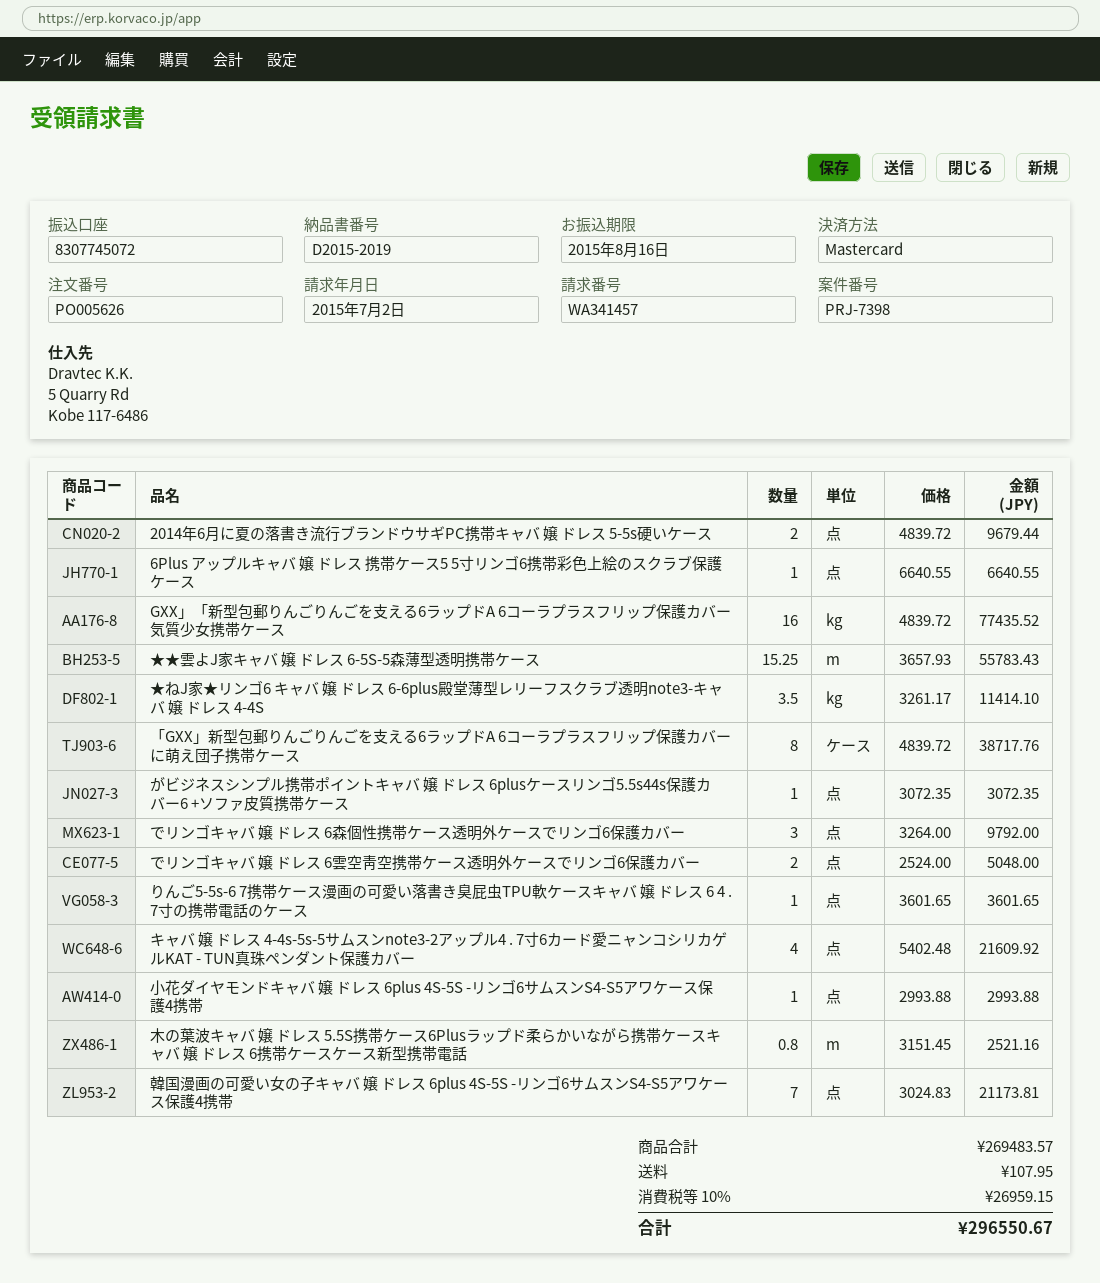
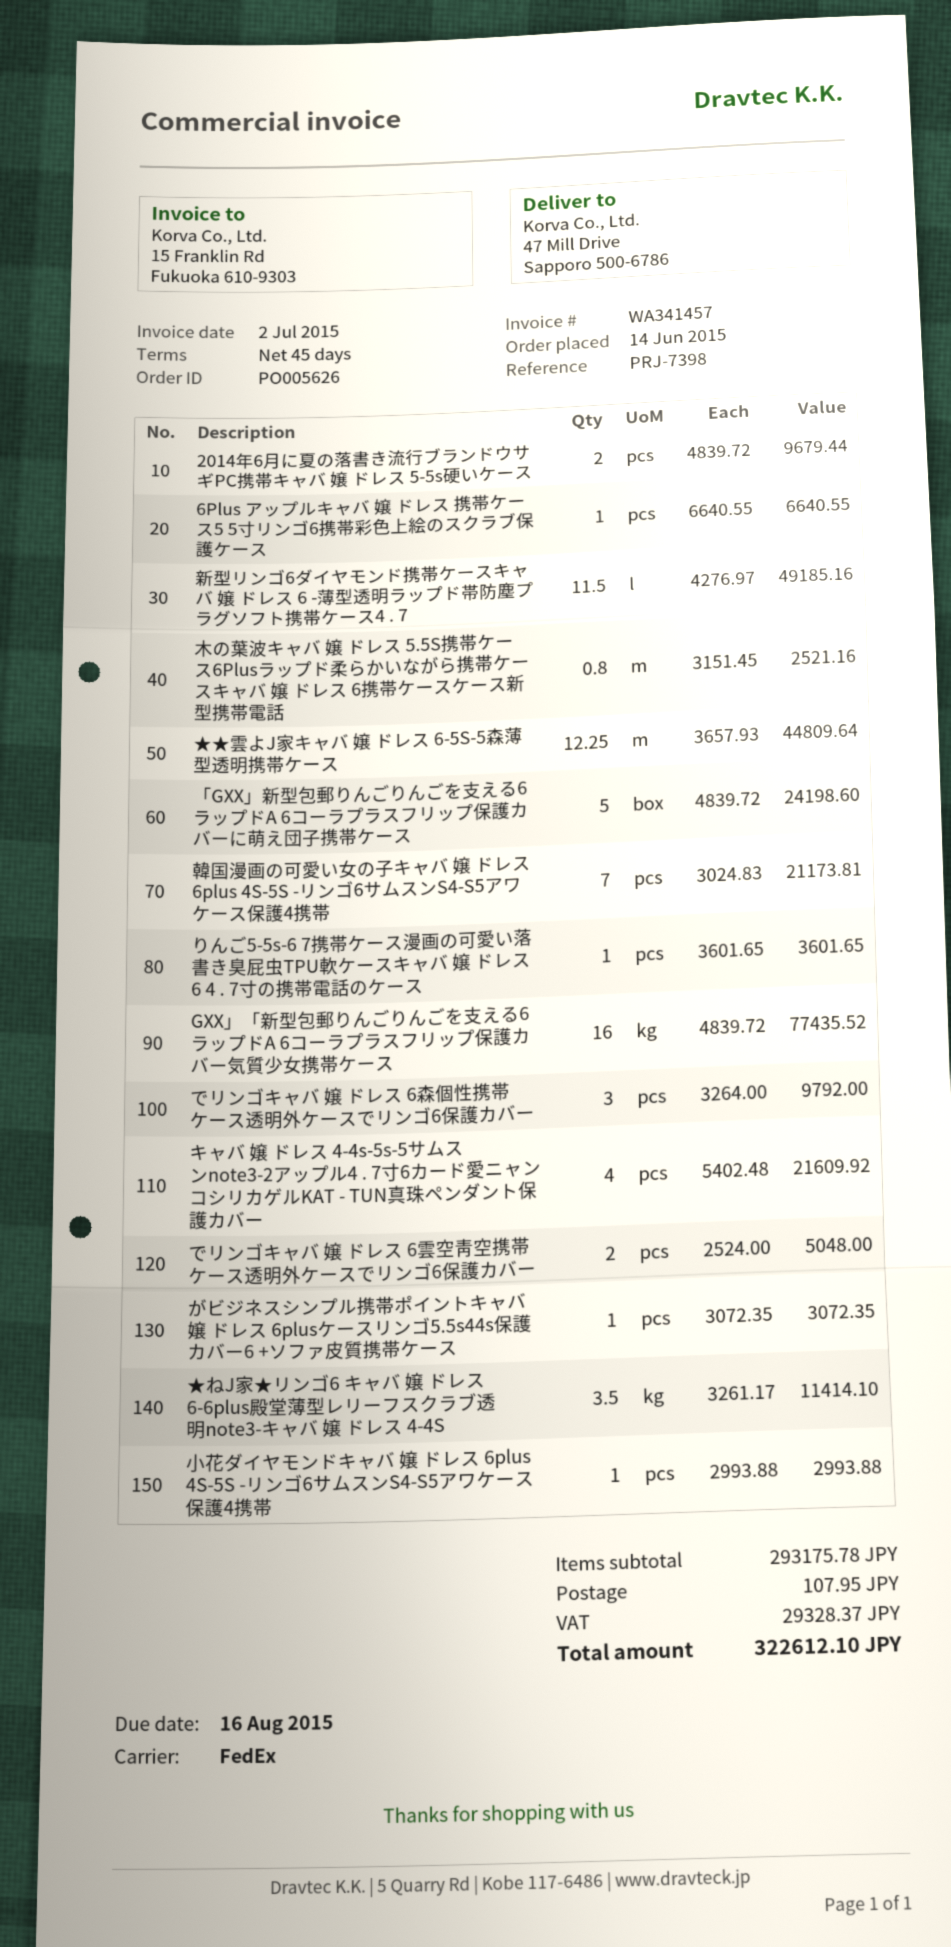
★★雲よJ家キャバ 嬢 ドレス 6-5S-5森薄型透明携帯ケース: 15.25 x 3657.93 = 55783.43 -> 12.25 x 3657.93 = 44809.64
「GXX」新型包郵りんごりんごを支える6ラップドA 6コーラプラスフリップ保護カバーに萌え団子携帯ケース: 8 x 4839.72 = 38717.76 -> 5 x 4839.72 = 24198.60
新型リンゴ6ダイヤモンド携帯ケースキャバ 嬢 ドレス 6 -薄型透明ラップド帯防塵プラグソフト携帯ケース4 . 7: none -> 11.5 x 4276.97 = 49185.16
subtotal: 269483.57 -> 293175.78
tax: 26959.15 -> 29328.37
total: 296550.67 -> 322612.10

